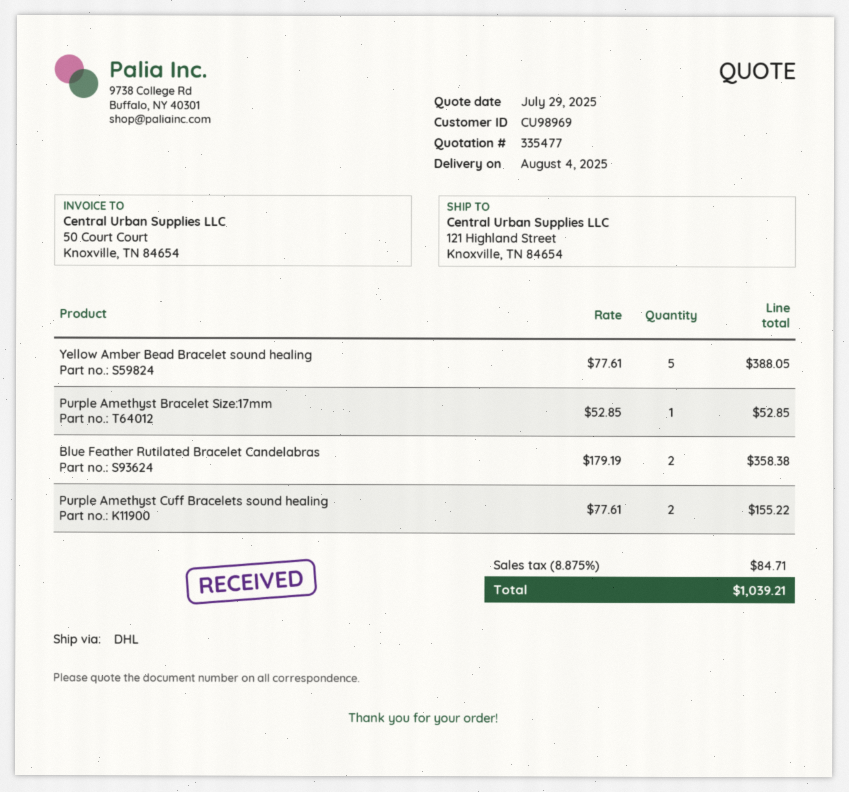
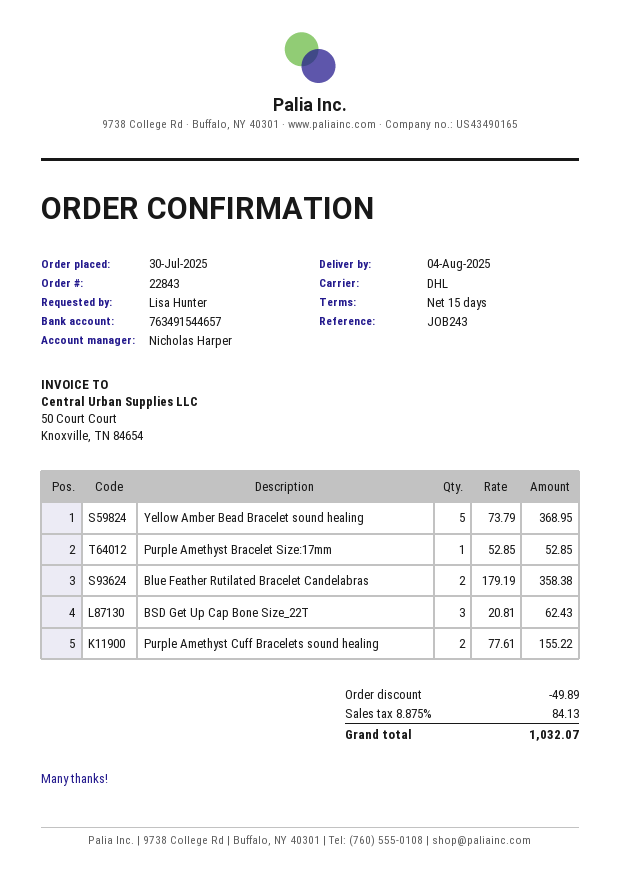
Yellow Amber Bead Bracelet sound healing: 5 x 77.61 = 388.05 -> 5 x 73.79 = 368.95
BSD Get Up Cap Bone Size_22T: none -> 3 x 20.81 = 62.43
discount: none -> 49.89
tax: 8.875% = 84.71 -> 8.875% = 84.13
total: 1039.21 -> 1032.07

